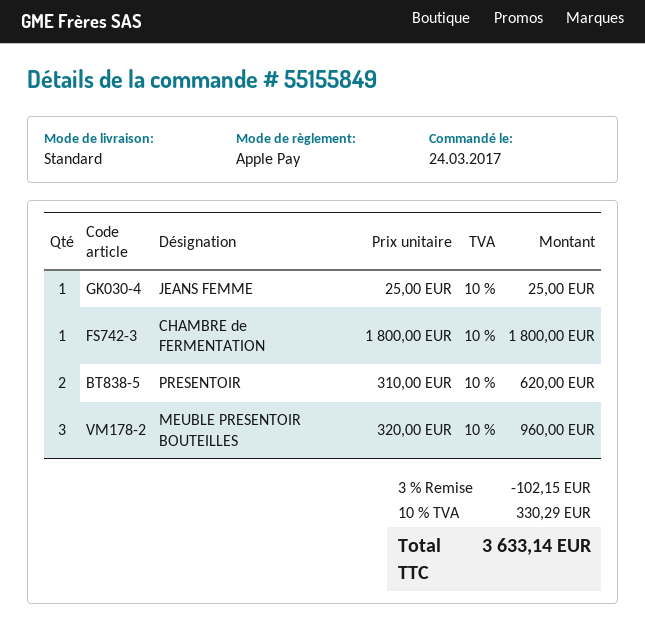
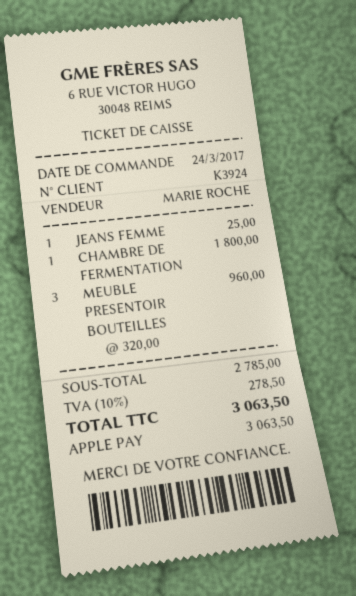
PRESENTOIR: 2 x 310.00 = 620.00 -> none
discount: 3% = 102.15 -> none
tax: 10% = 330.29 -> 10% = 278.50
total: 3633.14 -> 3063.50

